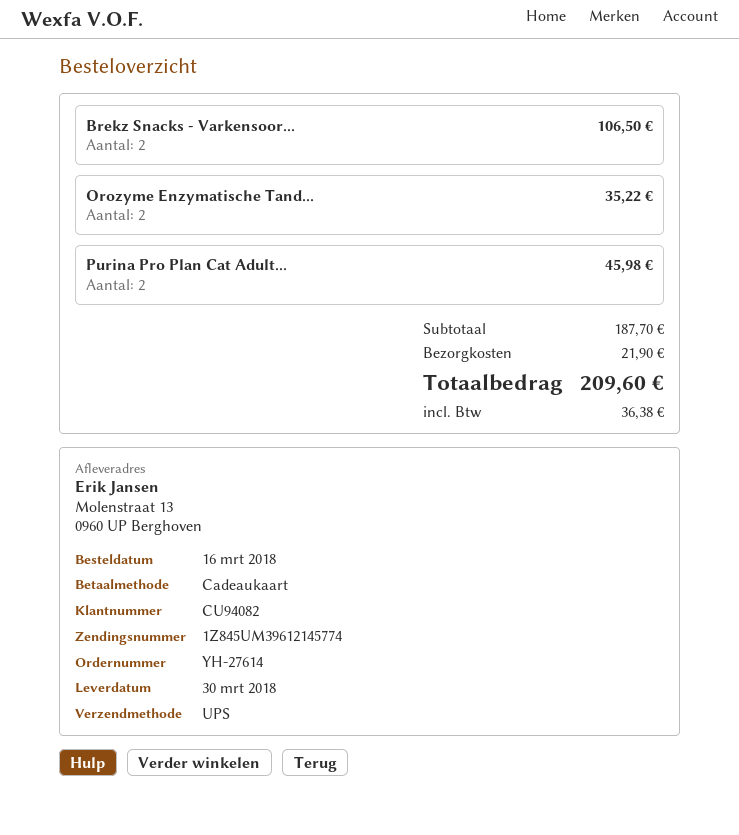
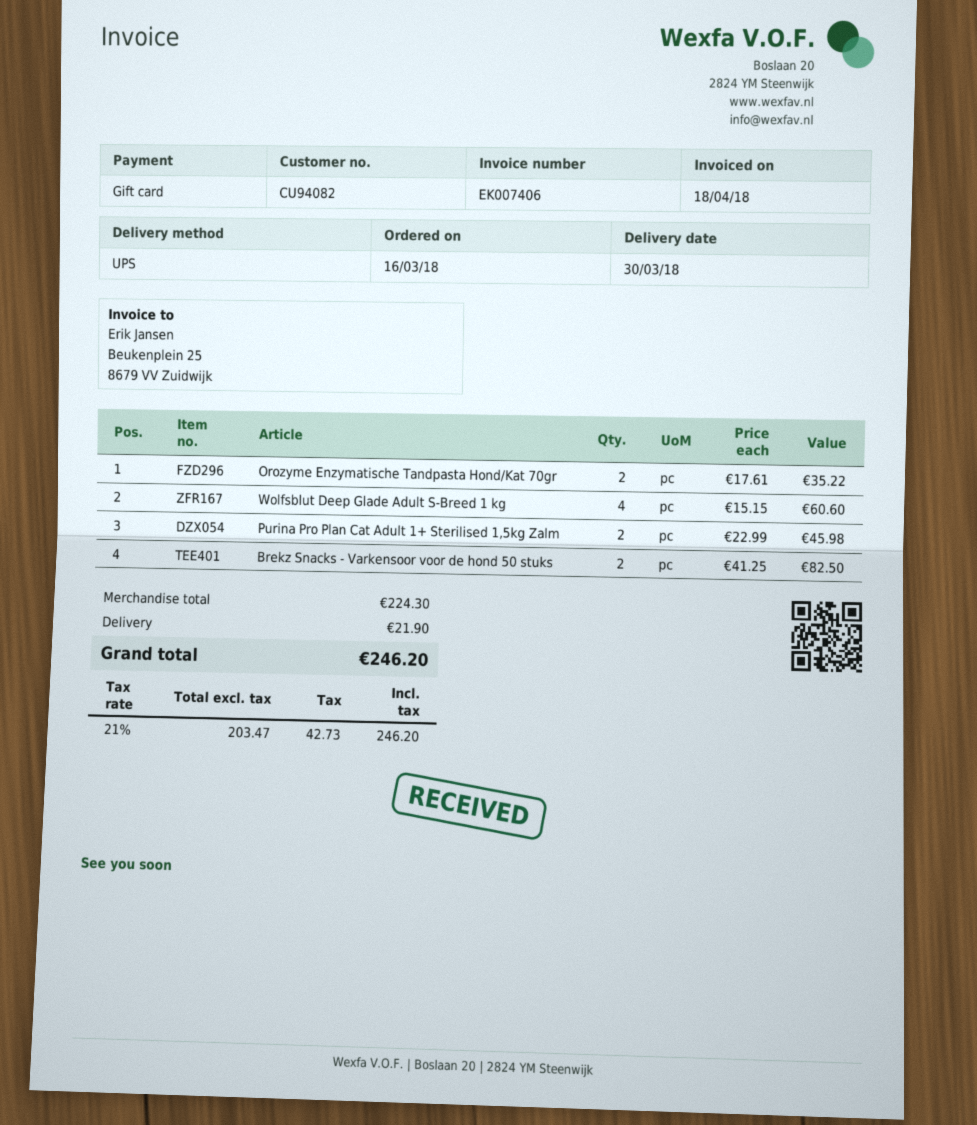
Brekz Snacks - Varkensoor...: 2 for 106.50 -> 2 for 82.50
Wolfsblut Deep Glade Adult S-Breed 1 kg: none -> 4 for 60.60
subtotal: 187.70 -> 224.30
tax: 36.38 -> 42.73
total: 209.60 -> 246.20

